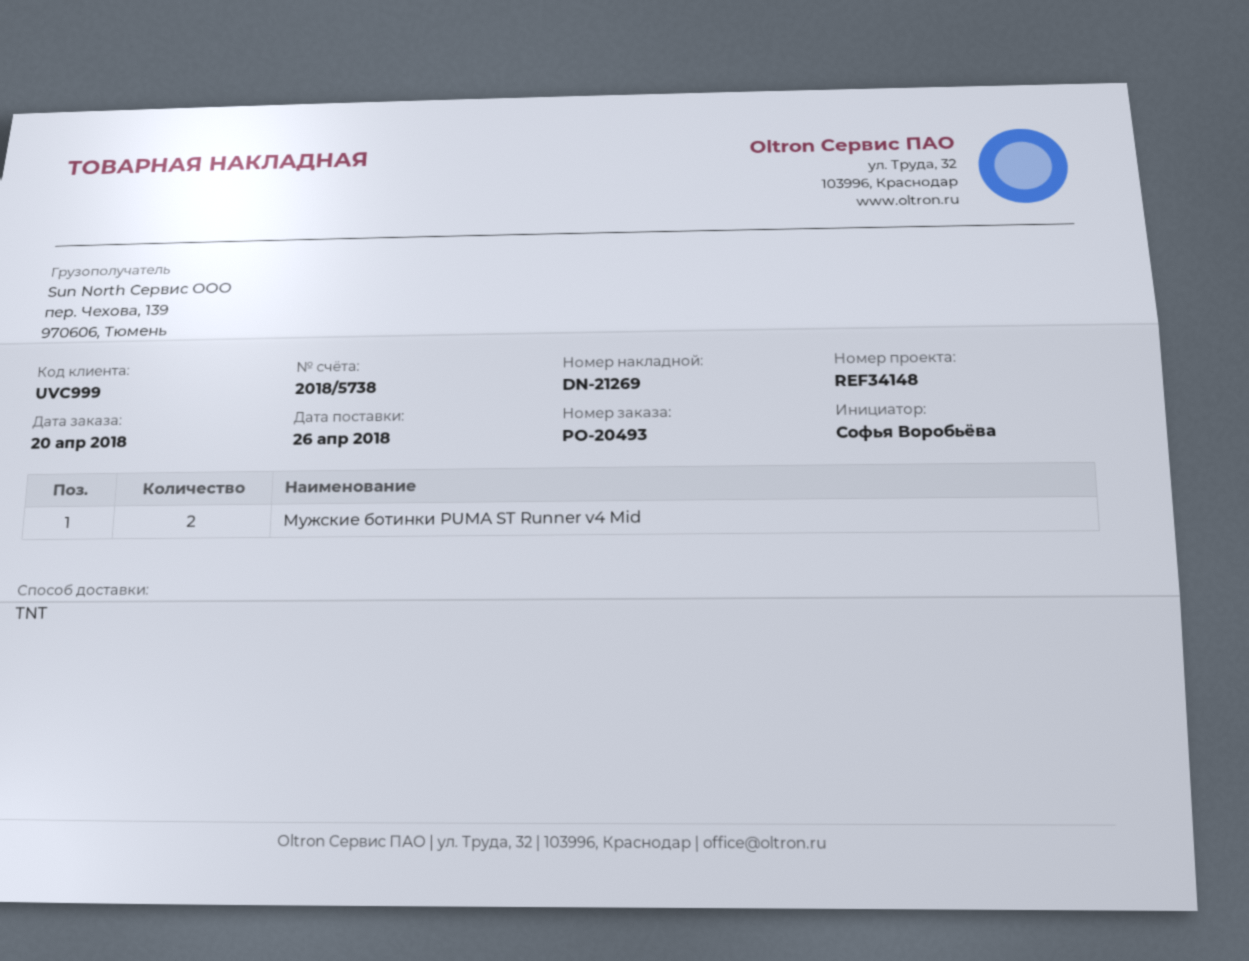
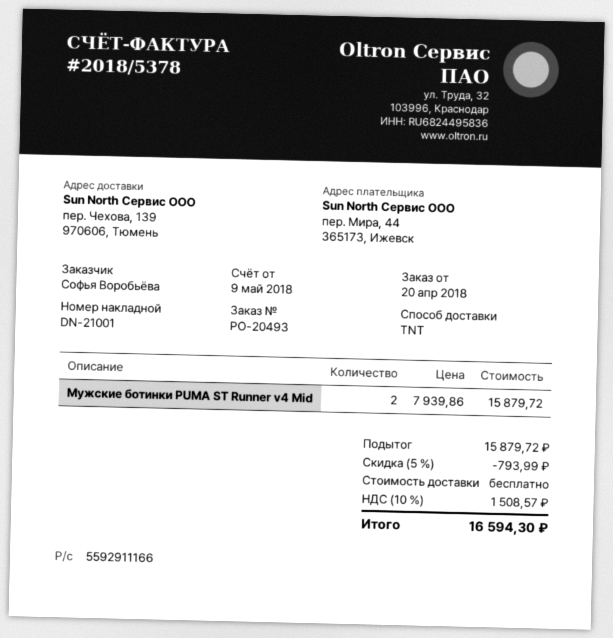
delivery note number: DN-21269 -> DN-21001
invoice number: 2018/5738 -> 2018/5378

